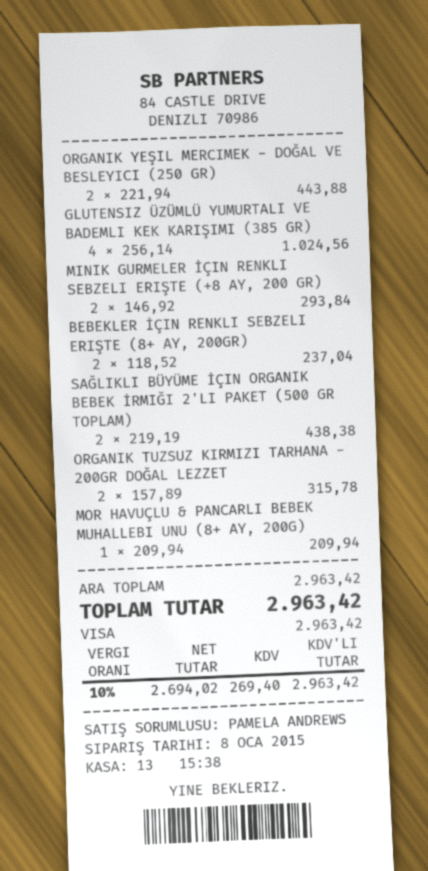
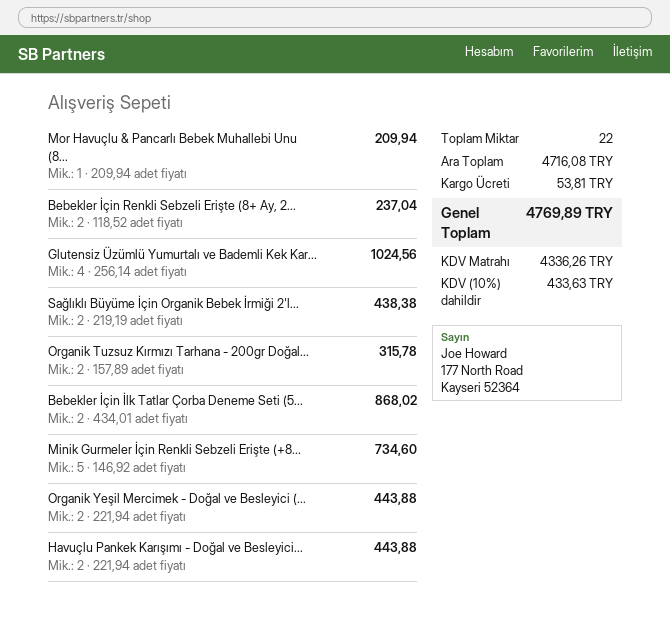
MINIK GURMELER İÇIN RENKLI SEBZELI ERIŞTE (+8 AY, 200 GR): 2 x 146.92 = 293.84 -> 5 x 146.92 = 734.60
Bebekler İçin İlk Tatlar Çorba Deneme Seti (5...: none -> 2 x 434.01 = 868.02
Havuçlu Pankek Karışımı - Doğal ve Besleyici...: none -> 2 x 221.94 = 443.88
subtotal: 2963.42 -> 4716.08
shipping: none -> 53.81
net: 2694.02 -> 4336.26
tax: 10% = 269.40 -> 10% = 433.63
total: 2963.42 -> 4769.89

